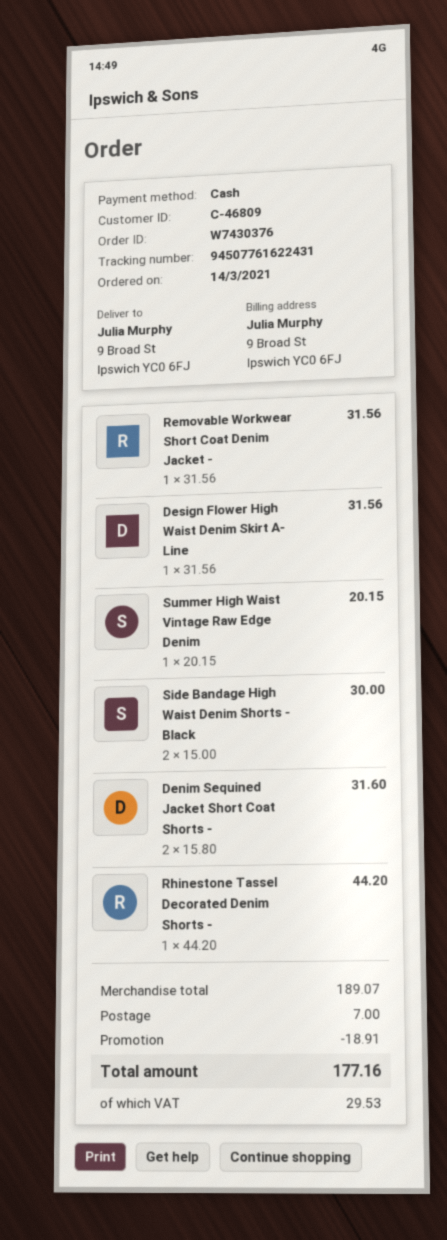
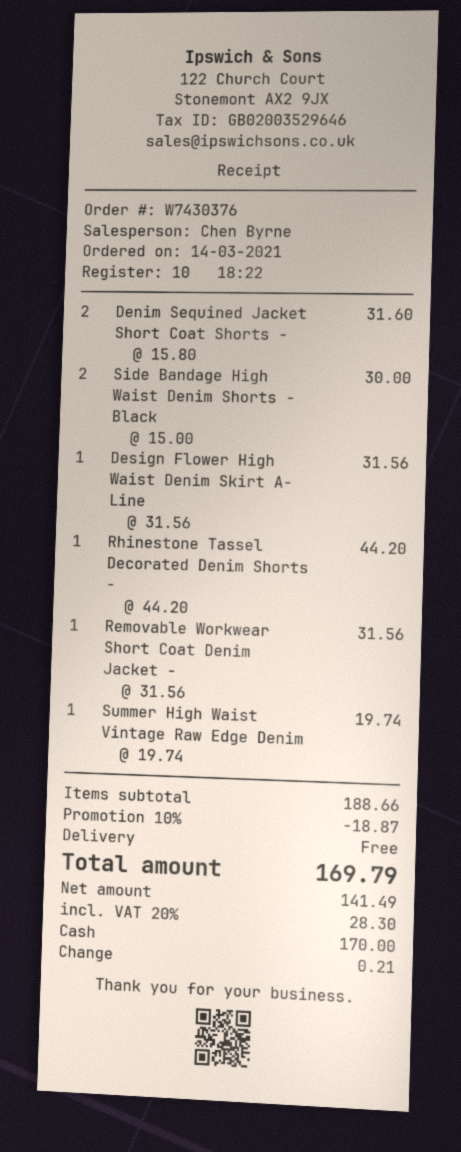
Summer High Waist Vintage Raw Edge Denim: 1 x 20.15 = 20.15 -> 1 x 19.74 = 19.74
subtotal: 189.07 -> 188.66
discount: 18.91 -> 18.87
shipping: 7.00 -> 0.00
tax: 29.53 -> 28.30
total: 177.16 -> 169.79

